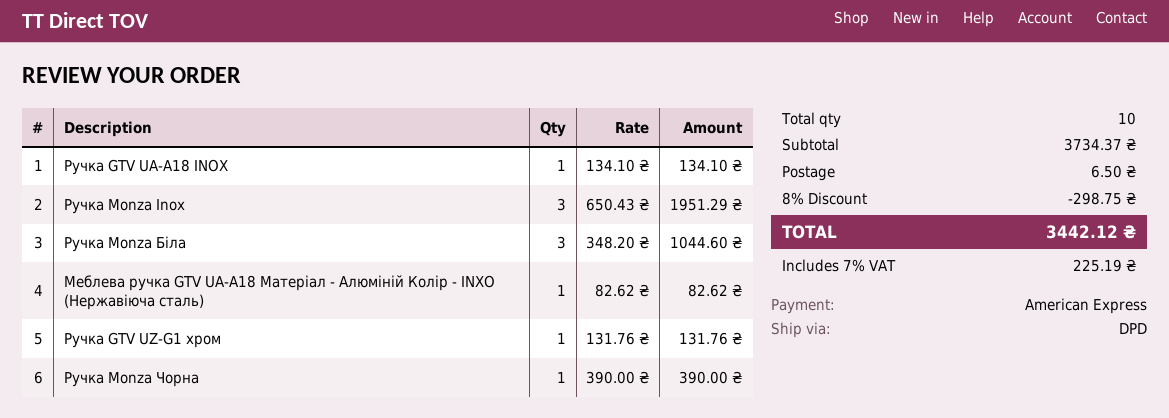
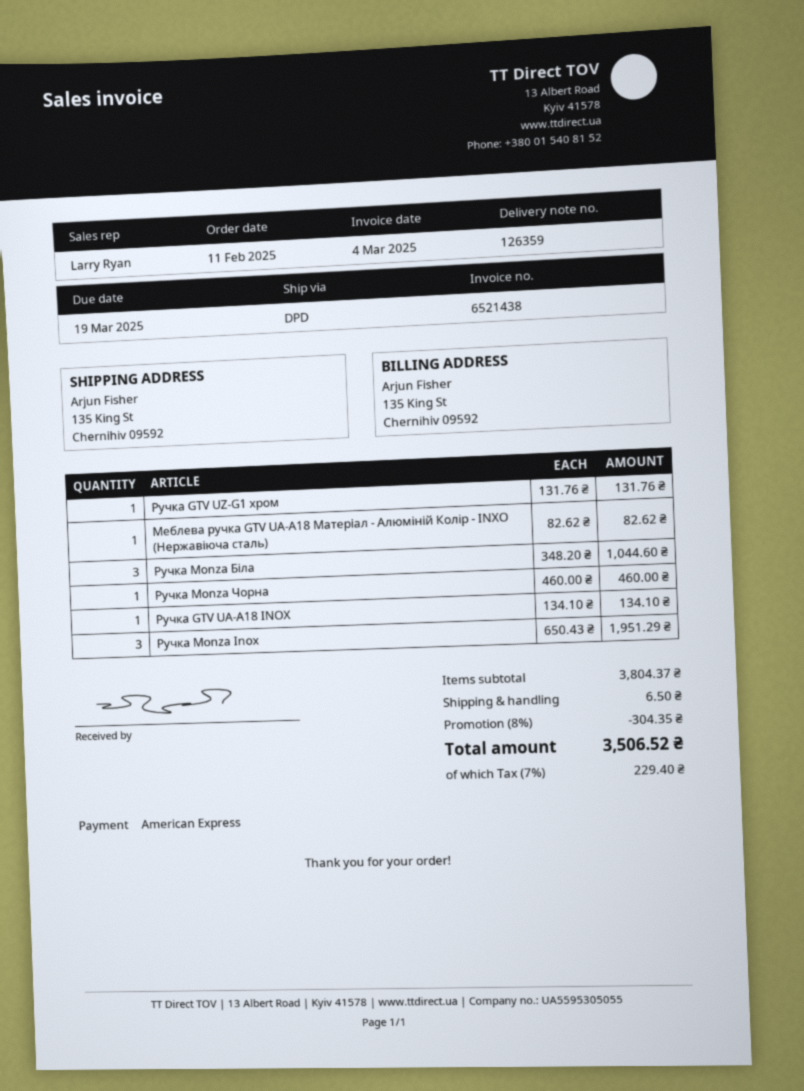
Ручка Monza Чорна: 1 x 390.00 = 390.00 -> 1 x 460.00 = 460.00
subtotal: 3734.37 -> 3804.37
discount: 8% = 298.75 -> 8% = 304.35
tax: 7% = 225.19 -> 7% = 229.40
total: 3442.12 -> 3506.52

